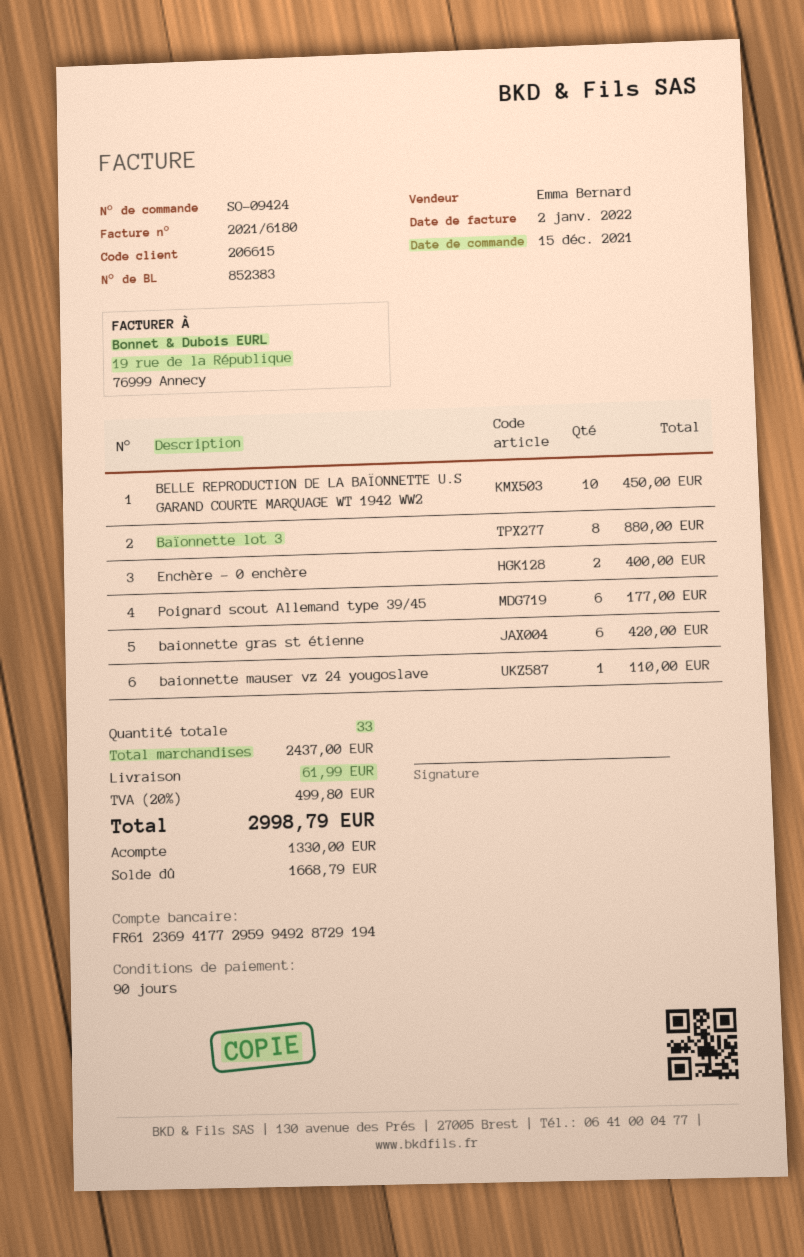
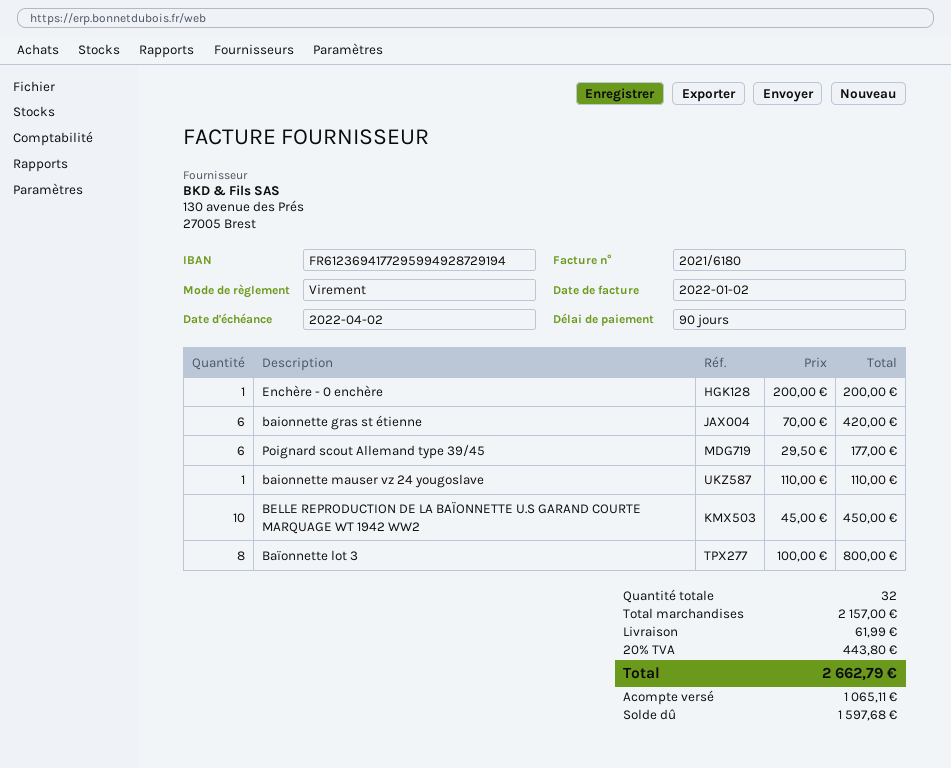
Baïonnette lot 3: 8 for 880.00 -> 8 for 800.00
Enchère - 0 enchère: 2 for 400.00 -> 1 for 200.00
total quantity: 33 -> 32
subtotal: 2437.00 -> 2157.00
tax: 20% = 499.80 -> 20% = 443.80
total: 2998.79 -> 2662.79
deposit: 1330.00 -> 1065.11
balance: 1668.79 -> 1597.68

